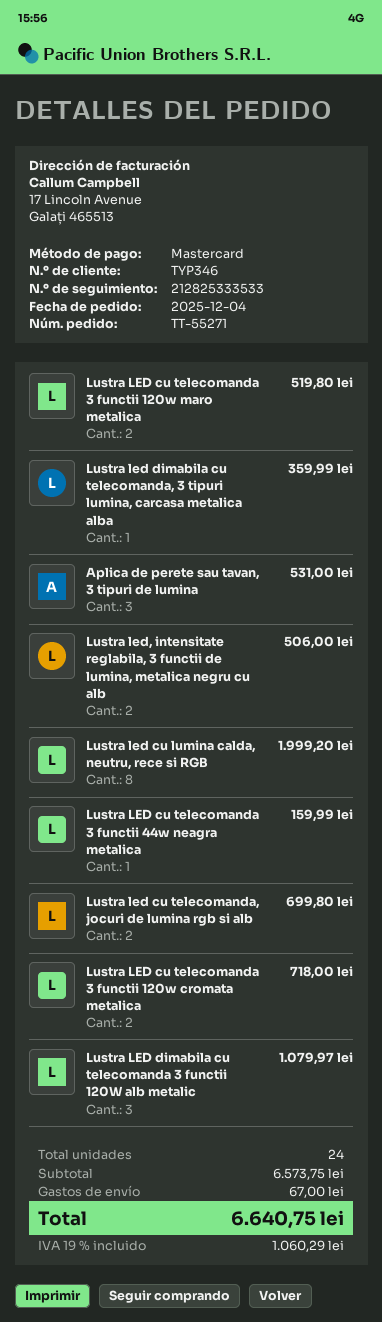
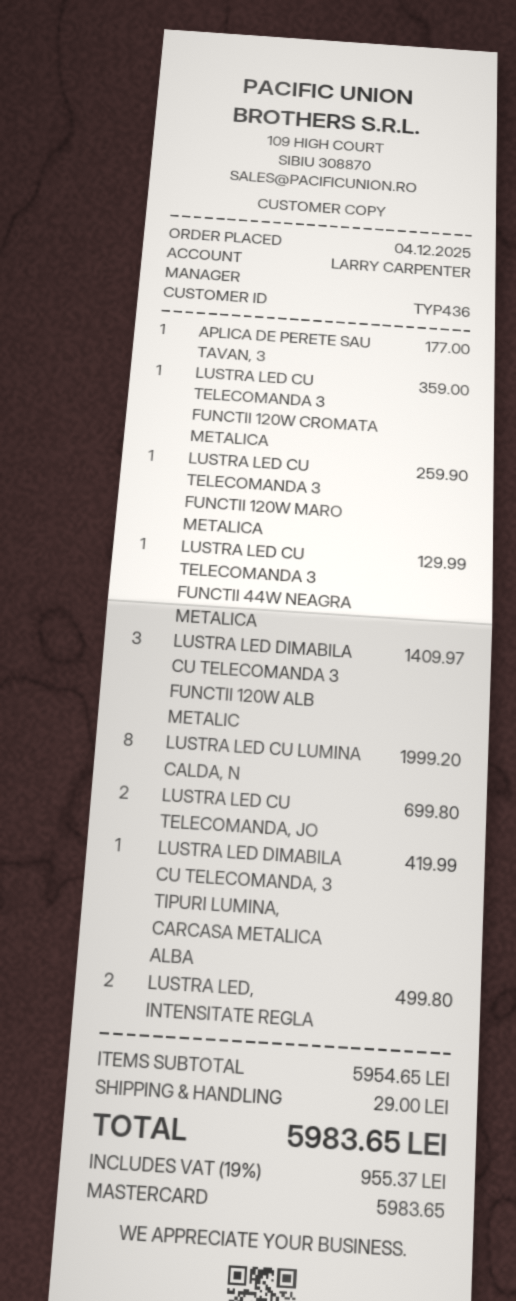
customer number: TYP346 -> TYP436
Lustra LED cu telecomanda 3 functii 120w maro metalica: 2 for 519.80 -> 1 for 259.90
Lustra led dimabila cu telecomanda, 3 tipuri lumina, carcasa metalica alba: 1 for 359.99 -> 1 for 419.99
Aplica de perete sau tavan, 3 tipuri de lumina: 3 for 531.00 -> 1 for 177.00
Lustra led, intensitate reglabila, 3 functii de lumina, metalica negru cu alb: 2 for 506.00 -> 2 for 499.80
Lustra LED cu telecomanda 3 functii 44w neagra metalica: 1 for 159.99 -> 1 for 129.99
Lustra LED cu telecomanda 3 functii 120w cromata metalica: 2 for 718.00 -> 1 for 359.00
Lustra LED dimabila cu telecomanda 3 functii 120W alb metalic: 3 for 1079.97 -> 3 for 1409.97
subtotal: 6573.75 -> 5954.65
shipping: 67.00 -> 29.00
tax: 19% = 1060.29 -> 19% = 955.37
total: 6640.75 -> 5983.65

